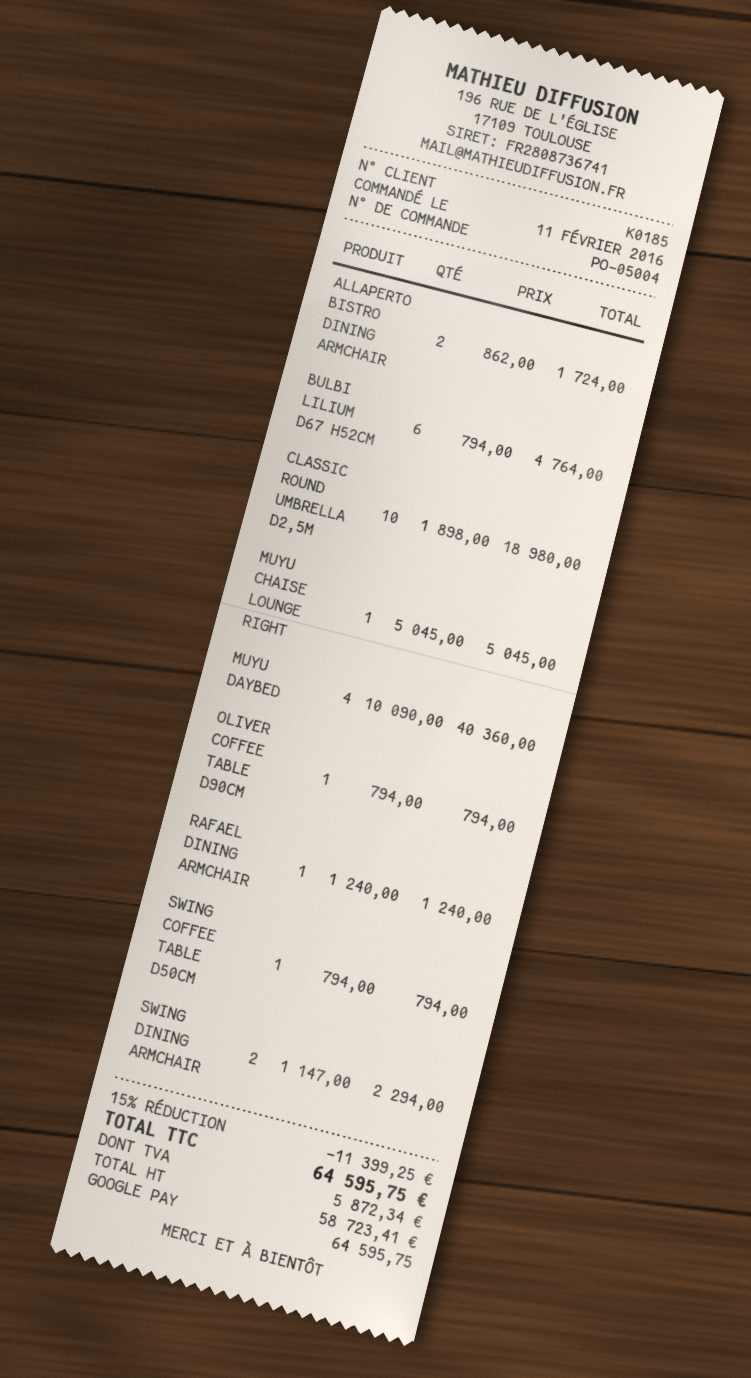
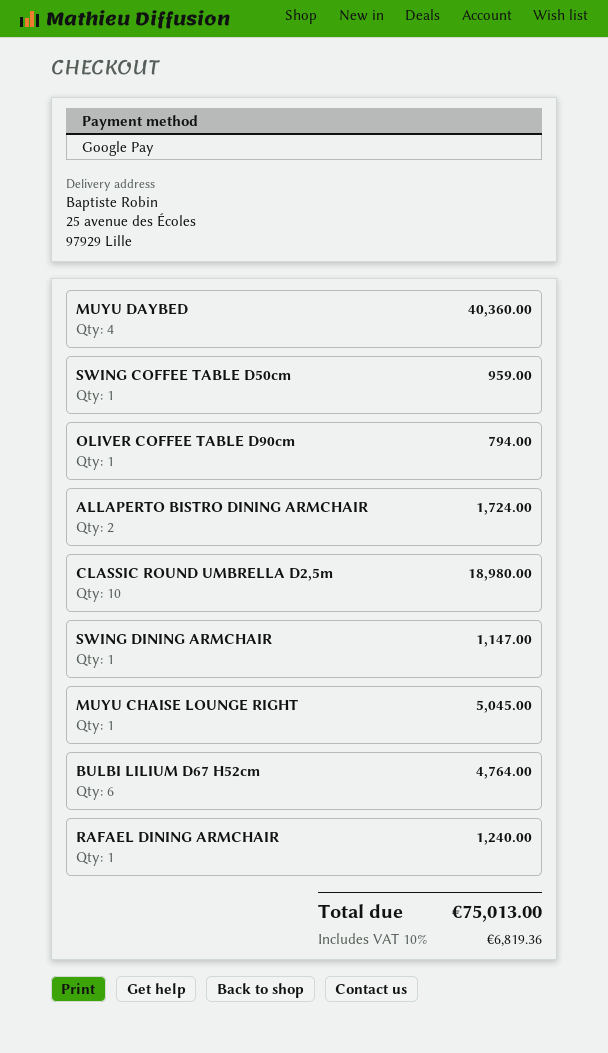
SWING COFFEE TABLE D50CM: 1 for 794.00 -> 1 for 959.00
SWING DINING ARMCHAIR: 2 for 2294.00 -> 1 for 1147.00
discount: 15% = 11399.25 -> none
tax: 5872.34 -> 6819.36
total: 64595.75 -> 75013.00

